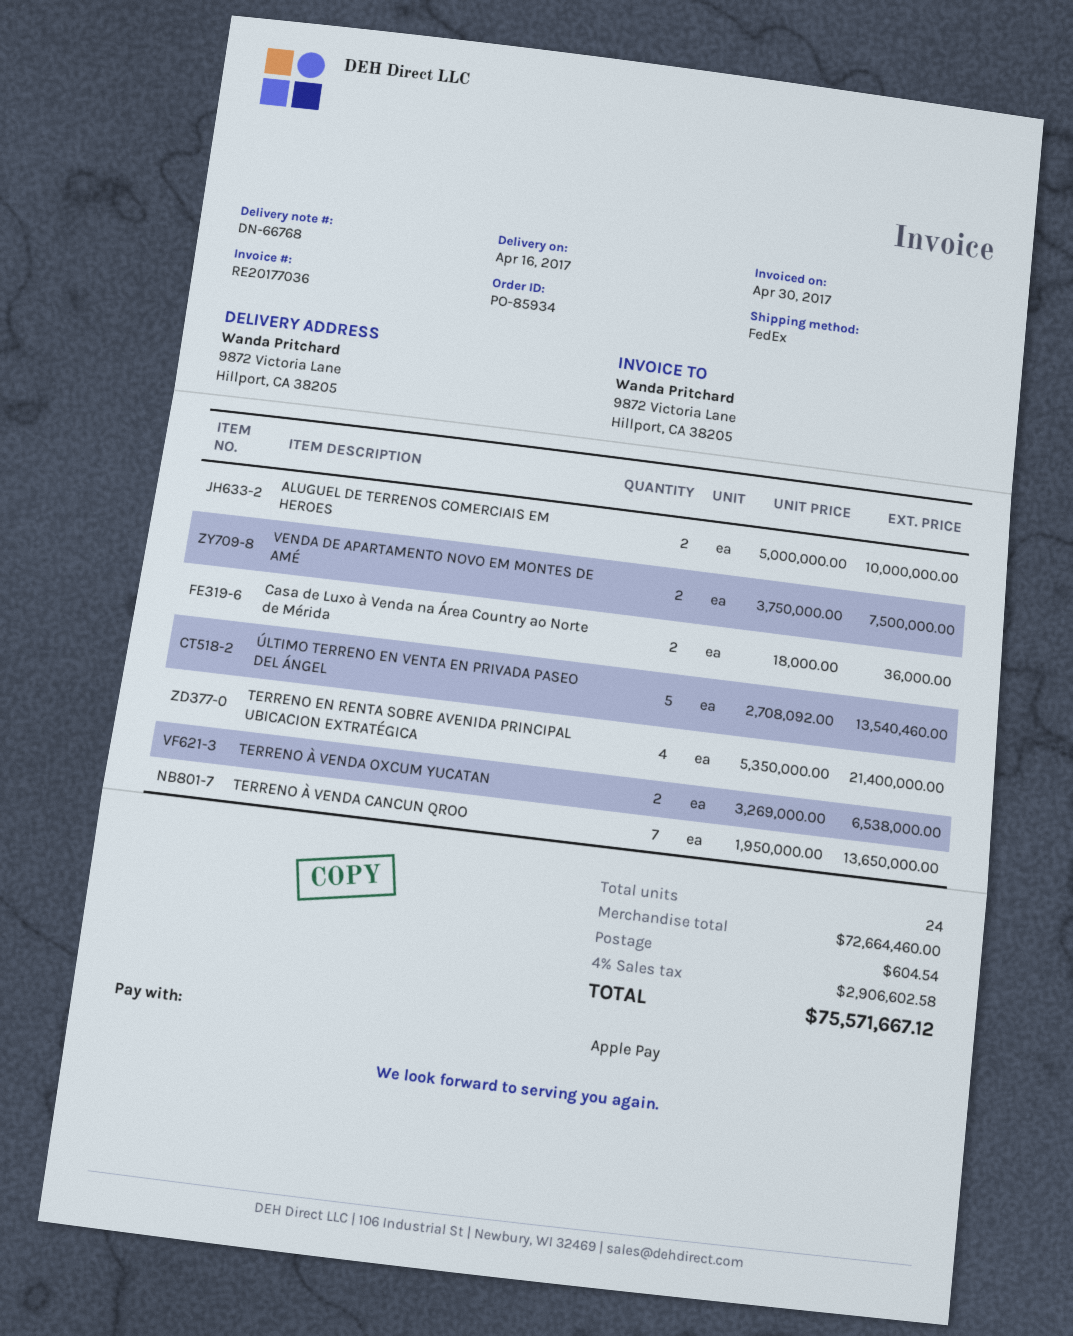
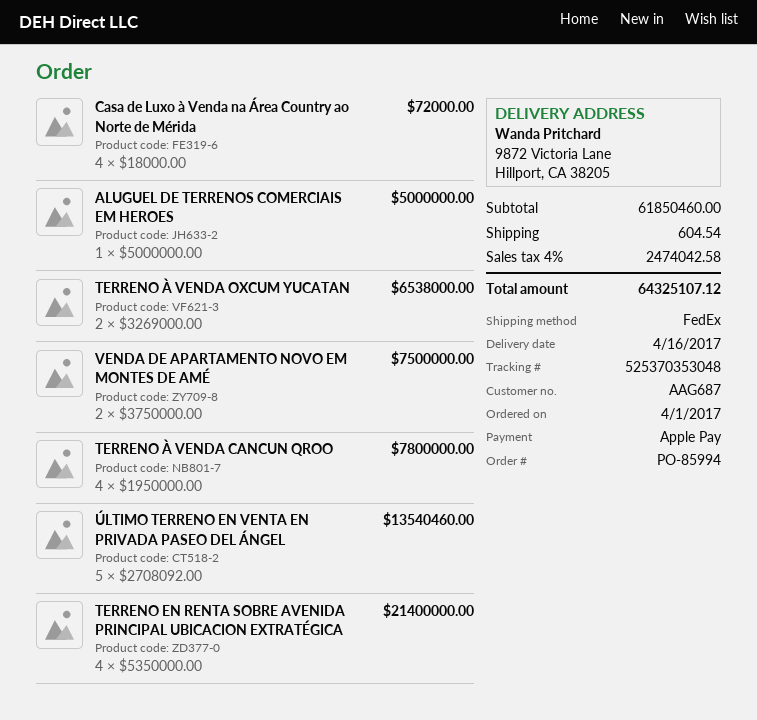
order number: PO-85934 -> PO-85994
ALUGUEL DE TERRENOS COMERCIAIS EM HEROES: 2 x 5000000.00 = 10000000.00 -> 1 x 5000000.00 = 5000000.00
Casa de Luxo à Venda na Área Country ao Norte de Mérida: 2 x 18000.00 = 36000.00 -> 4 x 18000.00 = 72000.00
TERRENO À VENDA CANCUN QROO: 7 x 1950000.00 = 13650000.00 -> 4 x 1950000.00 = 7800000.00
subtotal: 72664460.00 -> 61850460.00
tax: 4% = 2906602.58 -> 4% = 2474042.58
total: 75571667.12 -> 64325107.12

